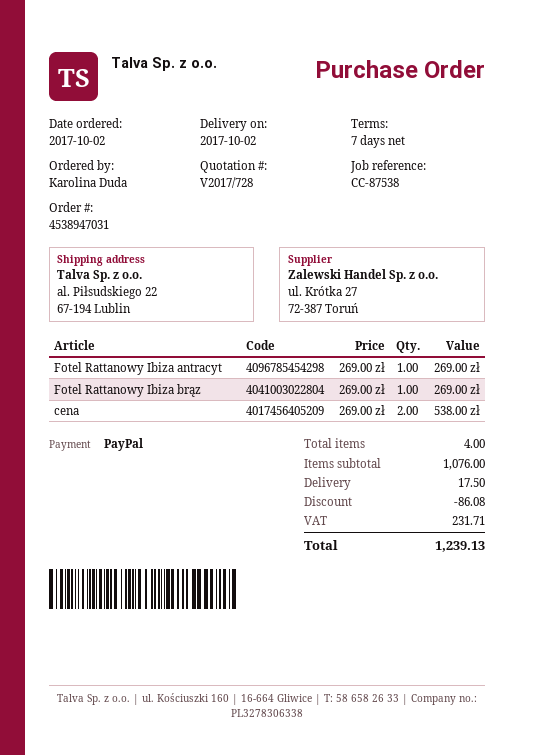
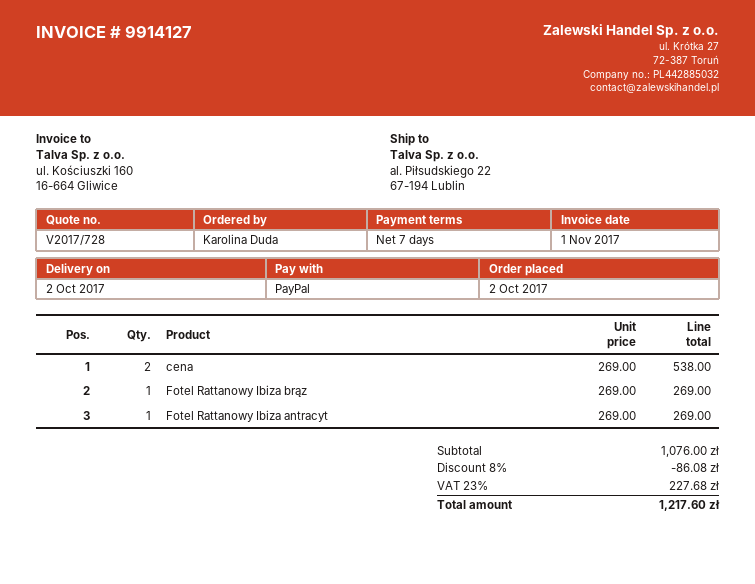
shipping: 17.50 -> none
tax: 231.71 -> 227.68
total: 1239.13 -> 1217.60

